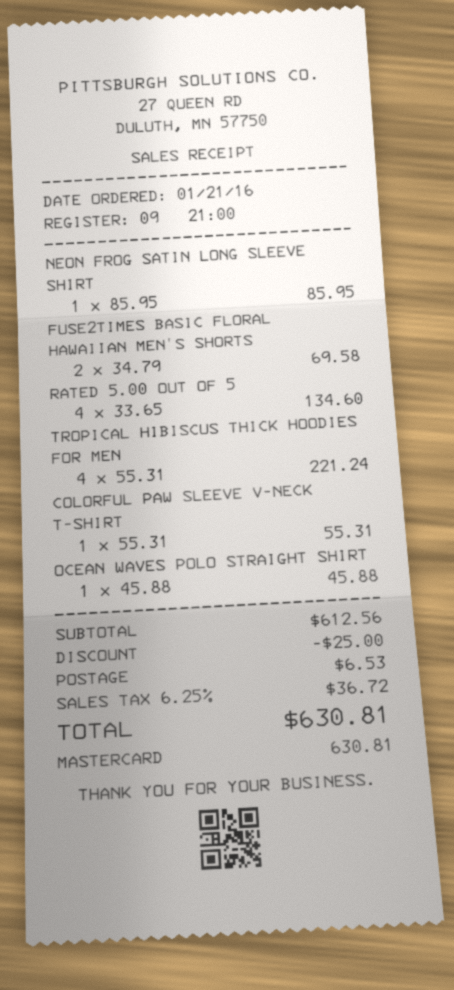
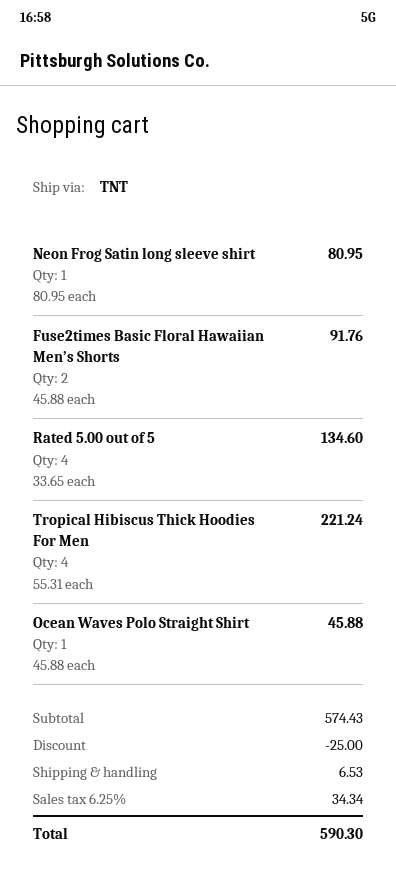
NEON FROG SATIN LONG SLEEVE SHIRT: 1 x 85.95 = 85.95 -> 1 x 80.95 = 80.95
FUSE2TIMES BASIC FLORAL HAWAIIAN MEN’S SHORTS: 2 x 34.79 = 69.58 -> 2 x 45.88 = 91.76
COLORFUL PAW SLEEVE V-NECK T-SHIRT: 1 x 55.31 = 55.31 -> none
subtotal: 612.56 -> 574.43
tax: 6.25% = 36.72 -> 6.25% = 34.34
total: 630.81 -> 590.30

